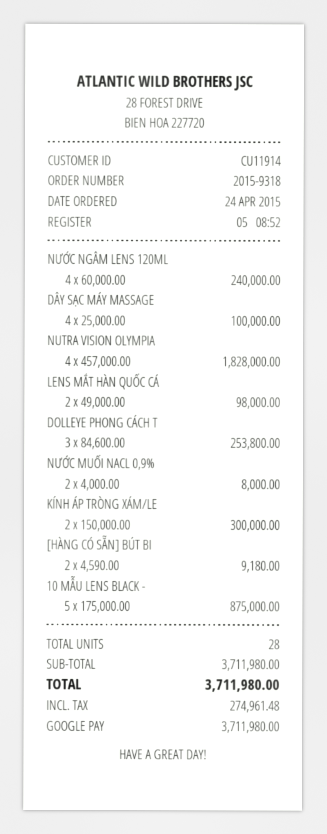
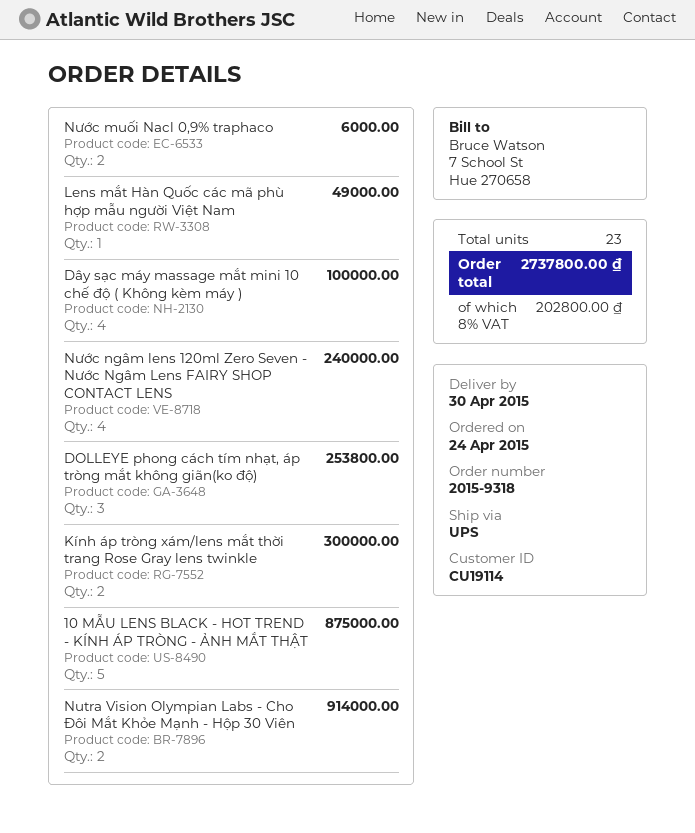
customer number: CU11914 -> CU19114
NUTRA VISION OLYMPIA: 4 for 1828000.00 -> 2 for 914000.00
LENS MẮT HÀN QUỐC CÁ: 2 for 98000.00 -> 1 for 49000.00
NƯỚC MUỐI NACL 0,9%: 2 for 8000.00 -> 2 for 6000.00
[HÀNG CÓ SẴN] BÚT BI: 2 for 9180.00 -> none
total quantity: 28 -> 23
tax: 274961.48 -> 202800.00
total: 3711980.00 -> 2737800.00

